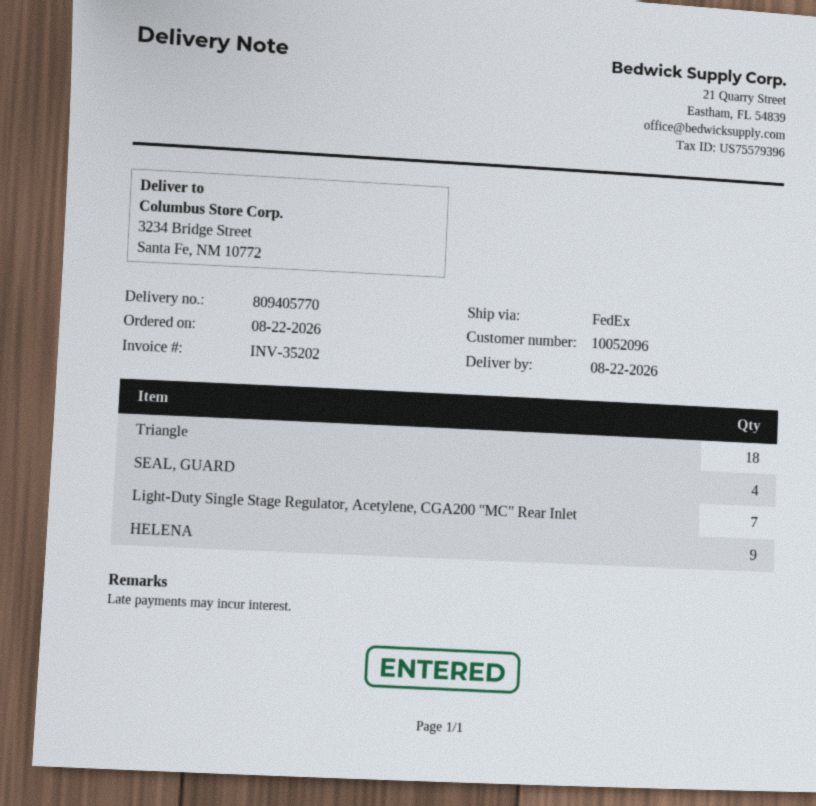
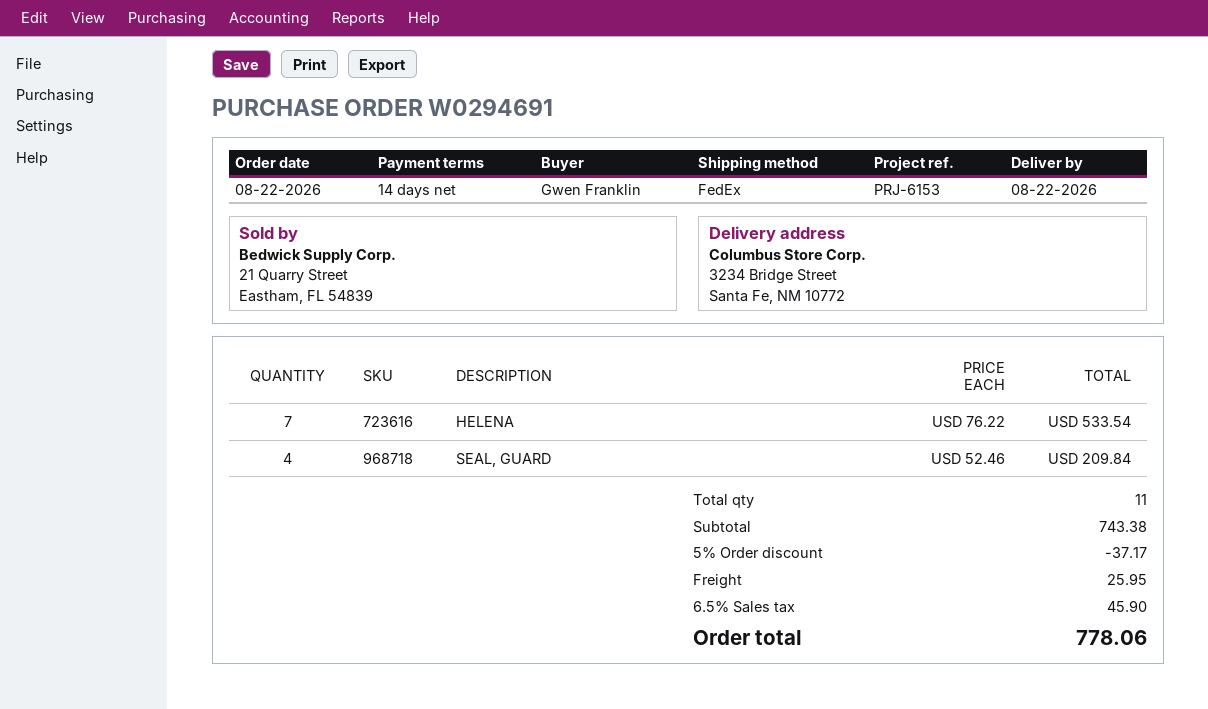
Triangle: 18 -> none
Light-Duty Single Stage Regulator, Acetylene, CGA200 "MC" Rear Inlet: 7 -> none
HELENA: 9 -> 7

